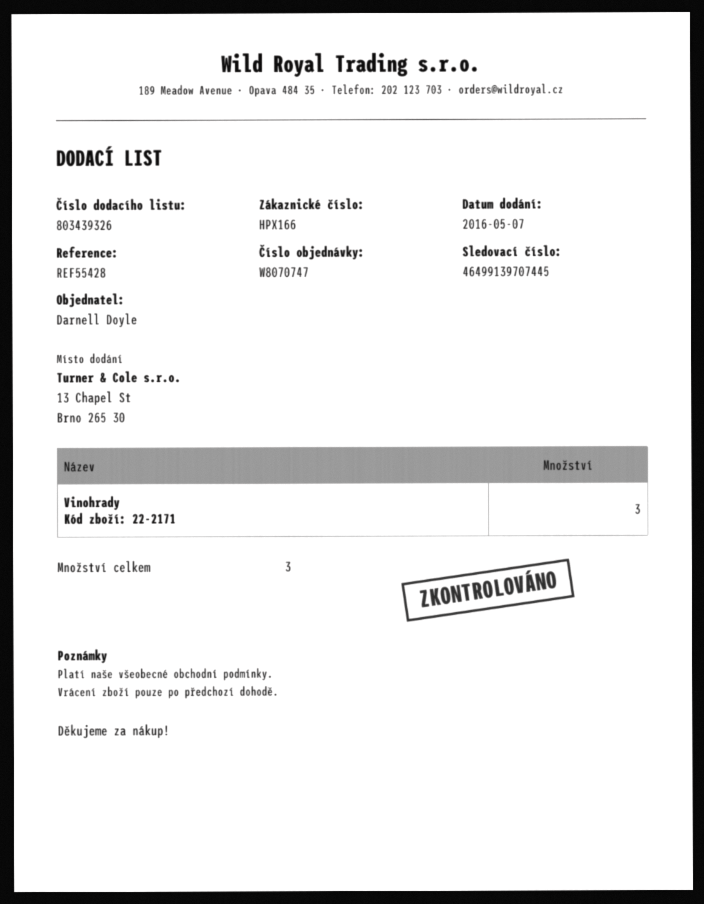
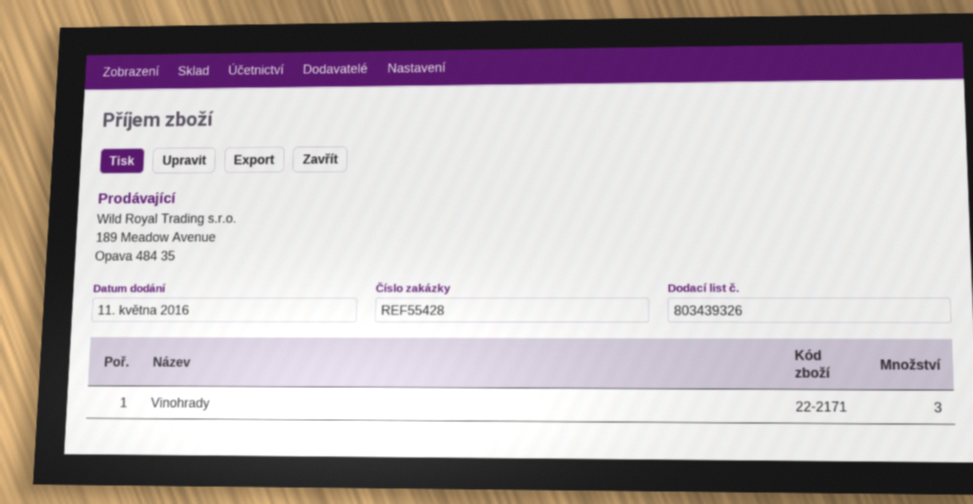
delivery date: 2016-05-07 -> 2016-05-11

